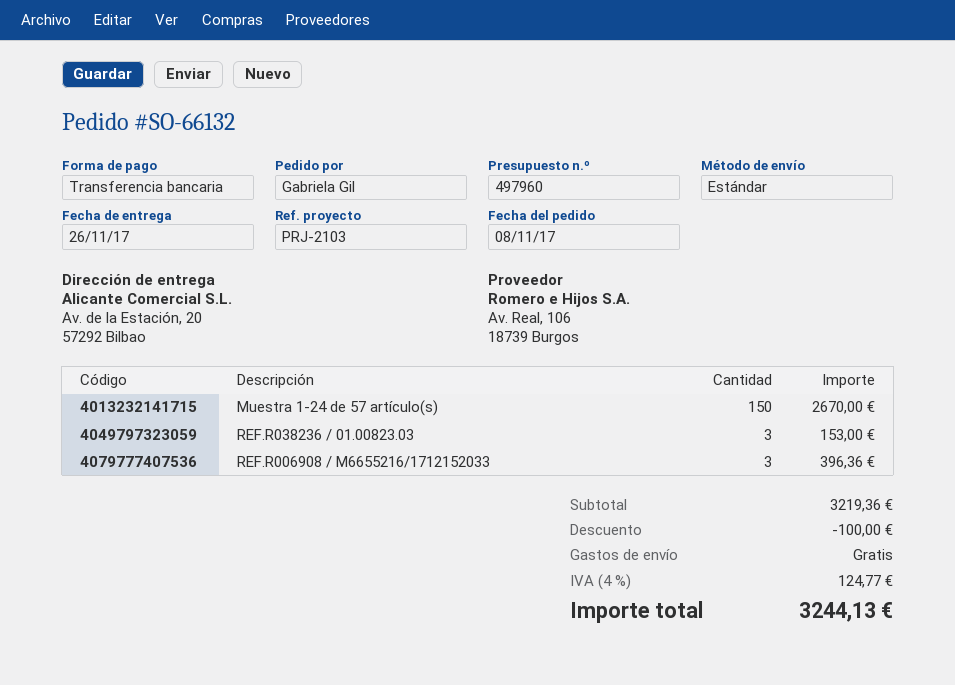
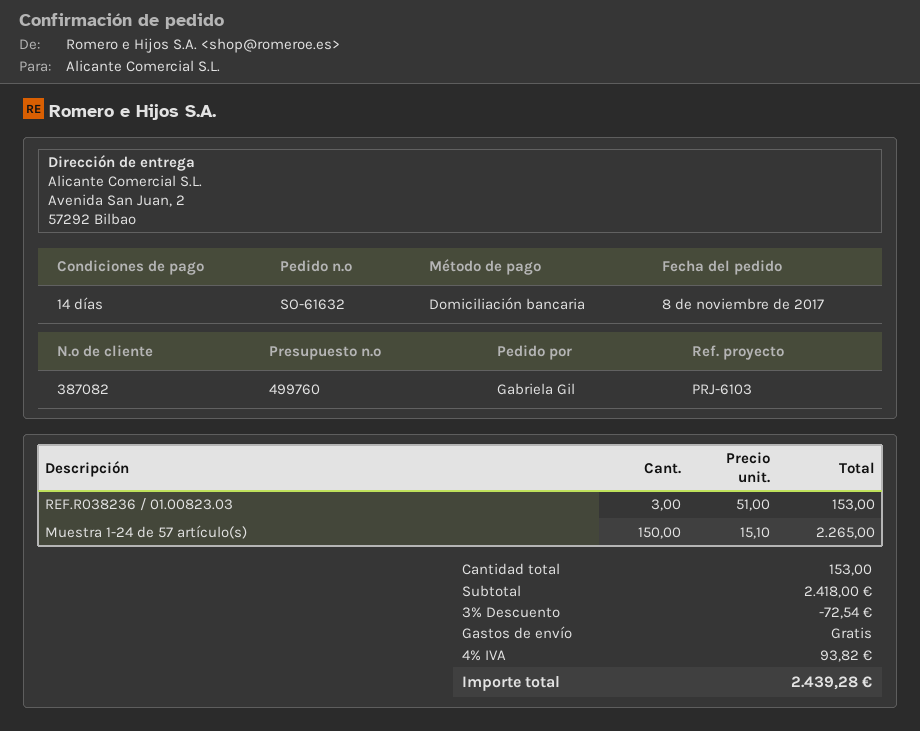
quote number: 497960 -> 499760
order number: SO-66132 -> SO-61632
reference: PRJ-2103 -> PRJ-6103
payment method: bank transfer -> direct debit
ship to: Av. de la Estación, 20, 57292 Bilbao -> Avenida San Juan, 2, 57292 Bilbao
Muestra 1-24 de 57 artículo(s): 150 for 2670.00 -> 150 for 2265.00
REF.R006908 / M6655216/1712152033: 3 for 396.36 -> none
subtotal: 3219.36 -> 2418.00
discount: 100.00 -> 72.54
tax: 4% = 124.77 -> 4% = 93.82
total: 3244.13 -> 2439.28

